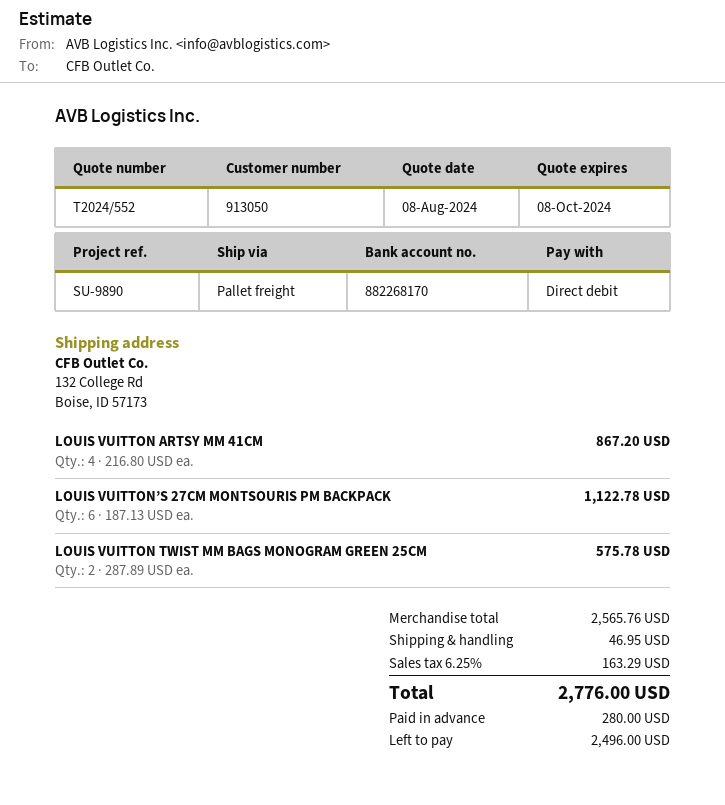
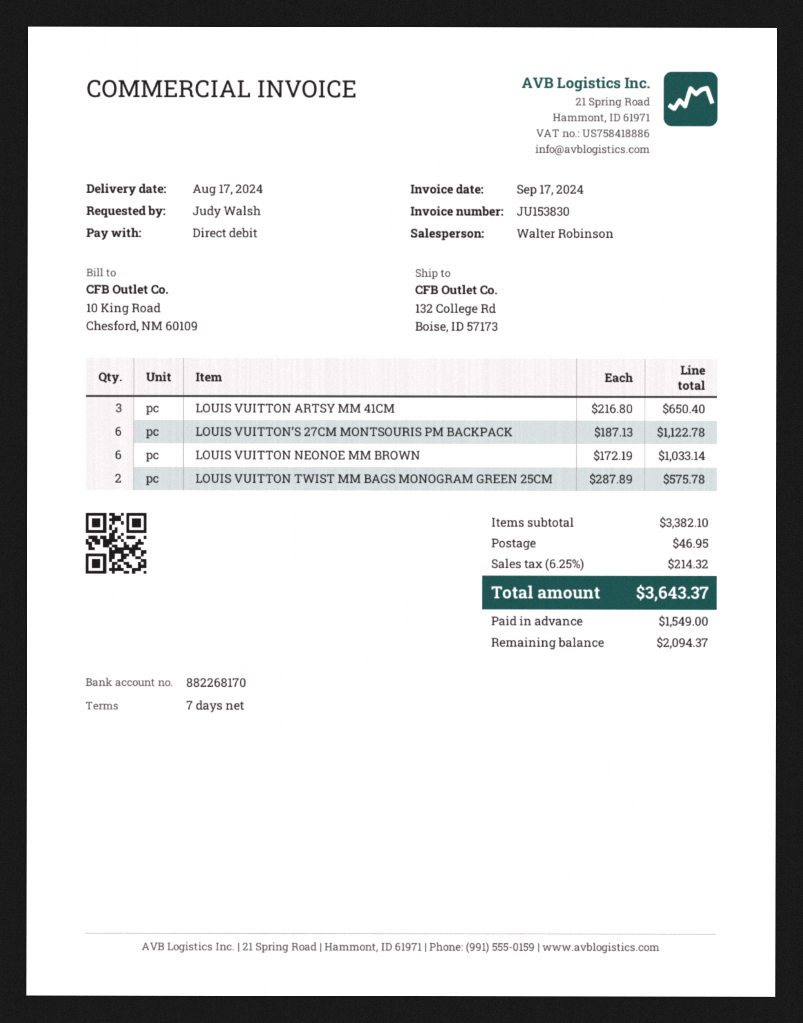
LOUIS VUITTON ARTSY MM 41CM: 4 x 216.80 = 867.20 -> 3 x 216.80 = 650.40
LOUIS VUITTON NEONOE MM BROWN: none -> 6 x 172.19 = 1033.14
subtotal: 2565.76 -> 3382.10
tax: 6.25% = 163.29 -> 6.25% = 214.32
total: 2776.00 -> 3643.37
deposit: 280.00 -> 1549.00
balance: 2496.00 -> 2094.37

